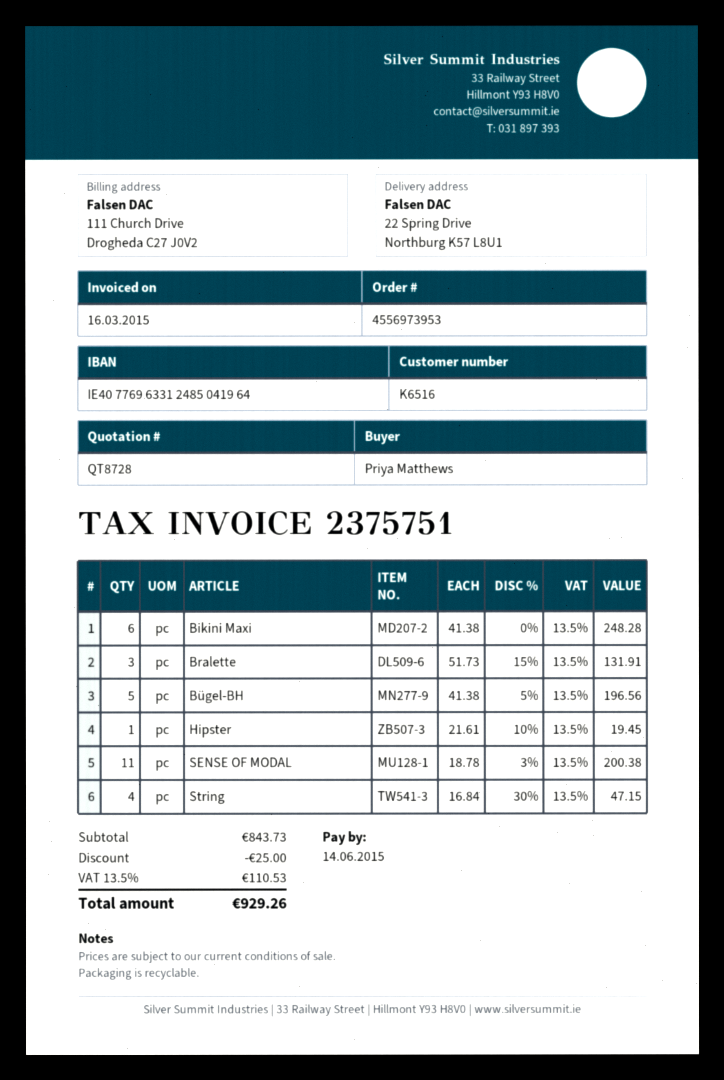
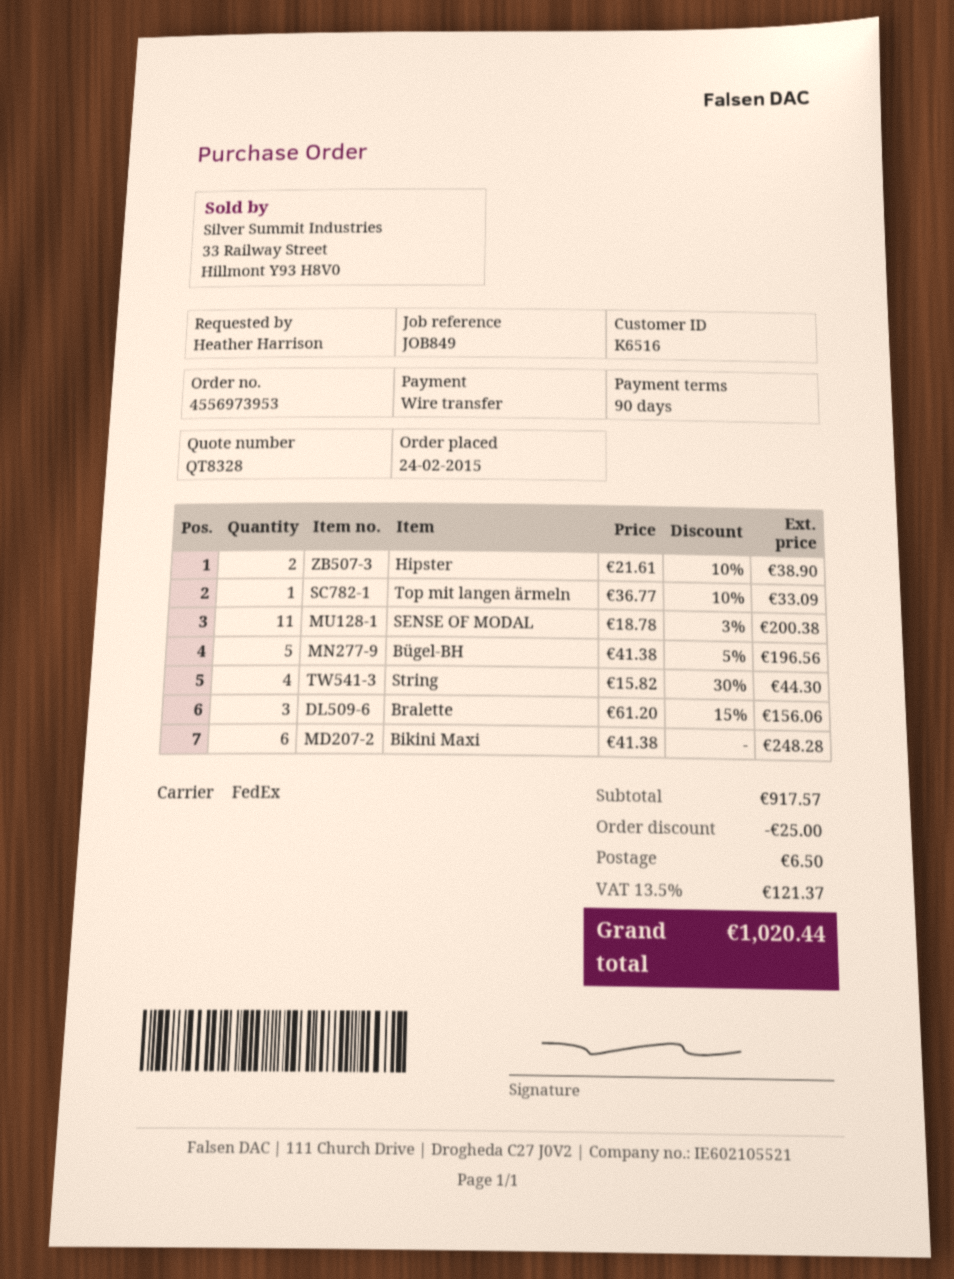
quote number: QT8728 -> QT8328
ordered by: Priya Matthews -> Heather Harrison
Bralette: 3 x 51.73 - 15% = 131.91 -> 3 x 61.20 - 15% = 156.06
Hipster: 1 x 21.61 - 10% = 19.45 -> 2 x 21.61 - 10% = 38.90
String: 4 x 16.84 - 30% = 47.15 -> 4 x 15.82 - 30% = 44.30
Top mit langen ärmeln: none -> 1 x 36.77 - 10% = 33.09
subtotal: 843.73 -> 917.57
shipping: none -> 6.50
tax: 13.5% = 110.53 -> 13.5% = 121.37
total: 929.26 -> 1020.44

